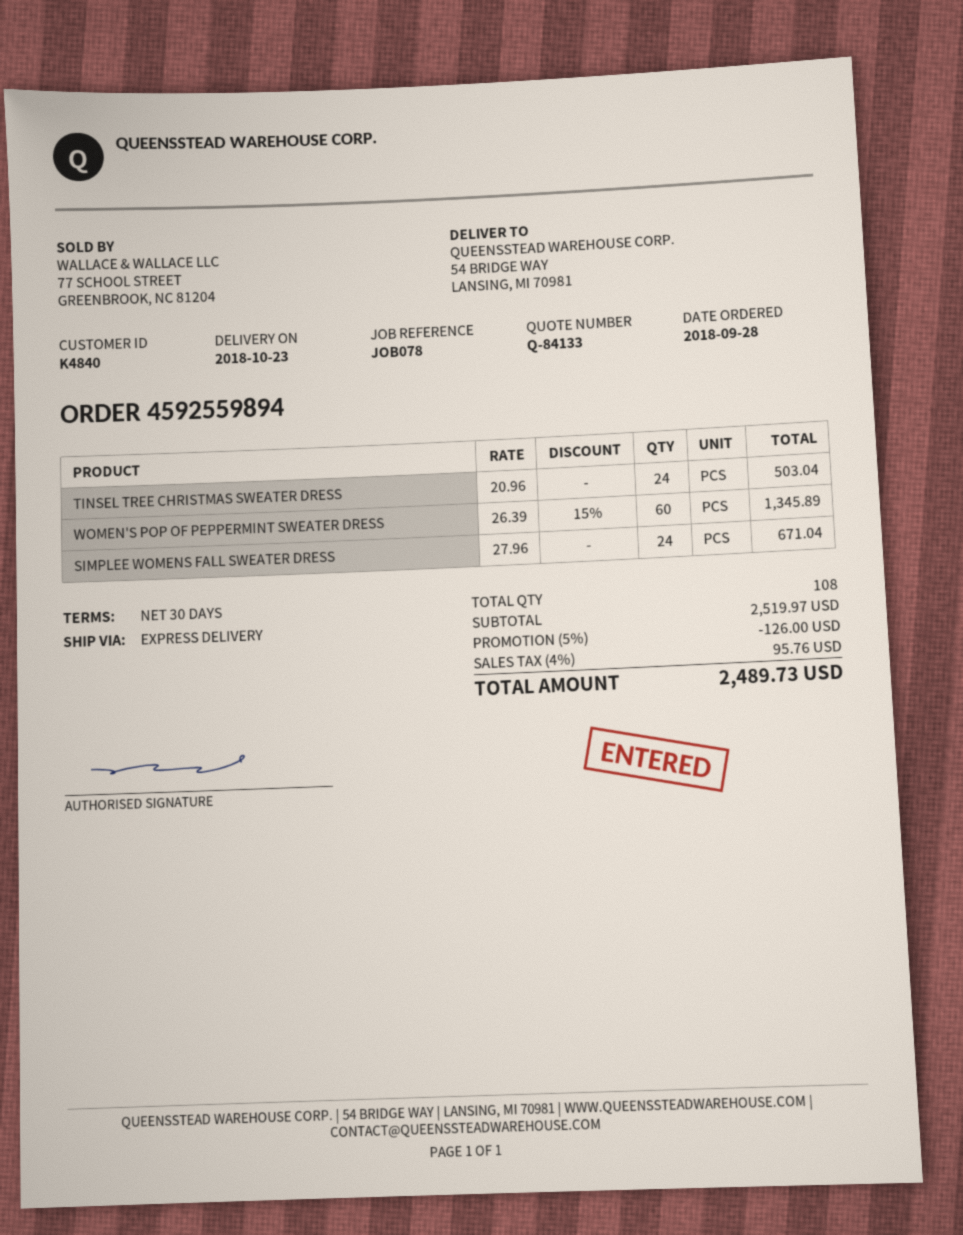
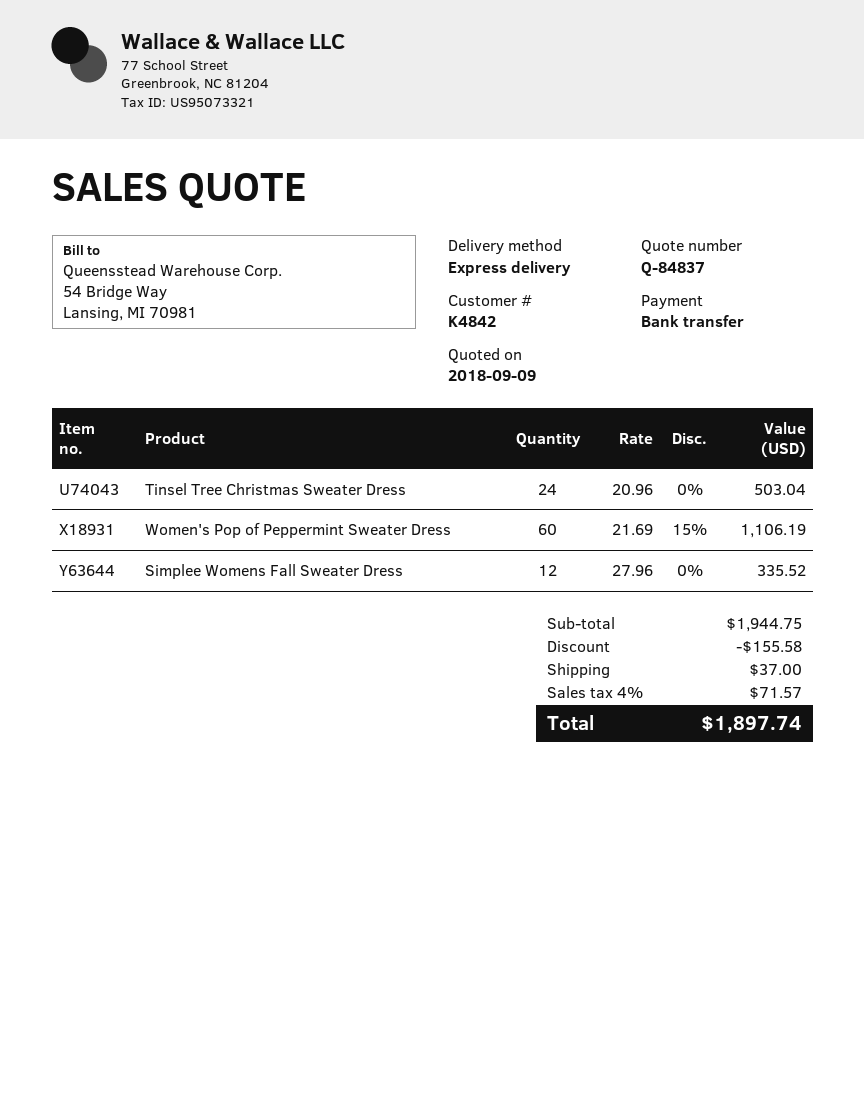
quote number: Q-84133 -> Q-84837
customer number: K4840 -> K4842
WOMEN'S POP OF PEPPERMINT SWEATER DRESS: 60 x 26.39 - 15% = 1345.89 -> 60 x 21.69 - 15% = 1106.19
SIMPLEE WOMENS FALL SWEATER DRESS: 24 x 27.96 = 671.04 -> 12 x 27.96 = 335.52
subtotal: 2519.97 -> 1944.75
discount: 126.00 -> 155.58
shipping: none -> 37.00
tax: 4% = 95.76 -> 4% = 71.57
total: 2489.73 -> 1897.74

